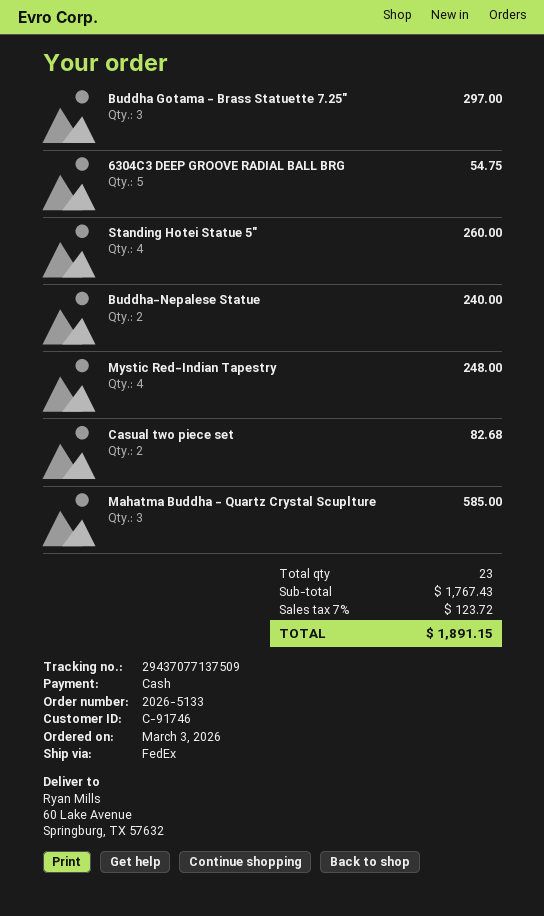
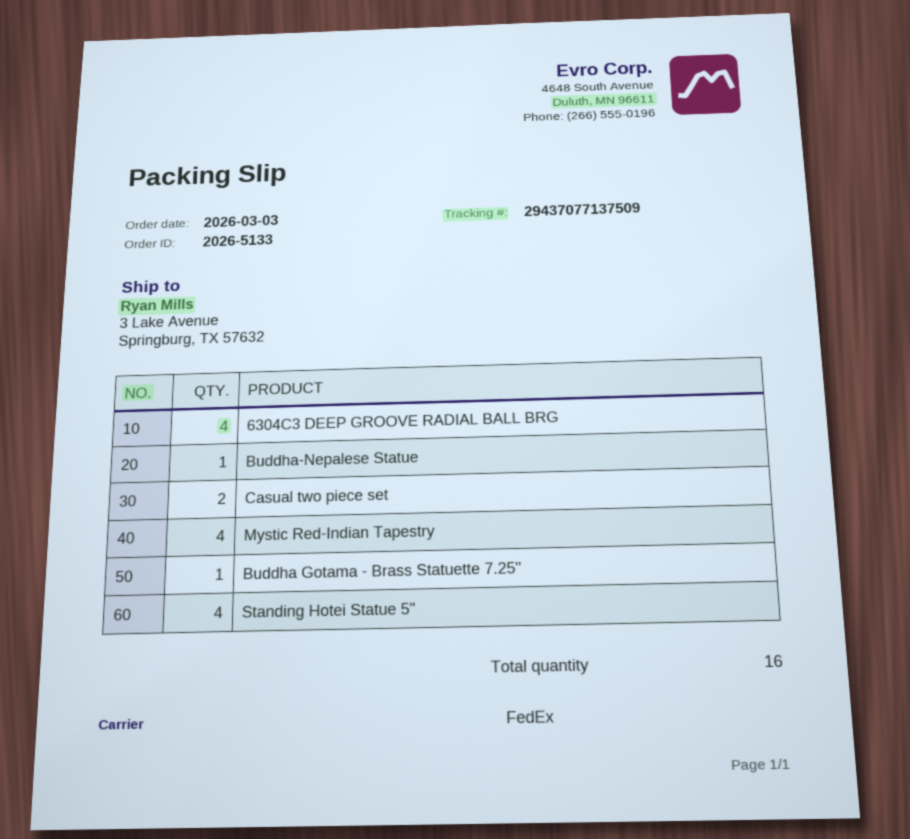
ship to: 60 Lake Avenue, Springburg, TX 57632 -> 3 Lake Avenue, Springburg, TX 57632
Buddha Gotama - Brass Statuette 7.25": 3 -> 1
6304C3 DEEP GROOVE RADIAL BALL BRG: 5 -> 4
Buddha-Nepalese Statue: 2 -> 1
Mahatma Buddha - Quartz Crystal Scuplture: 3 -> none
total quantity: 23 -> 16

